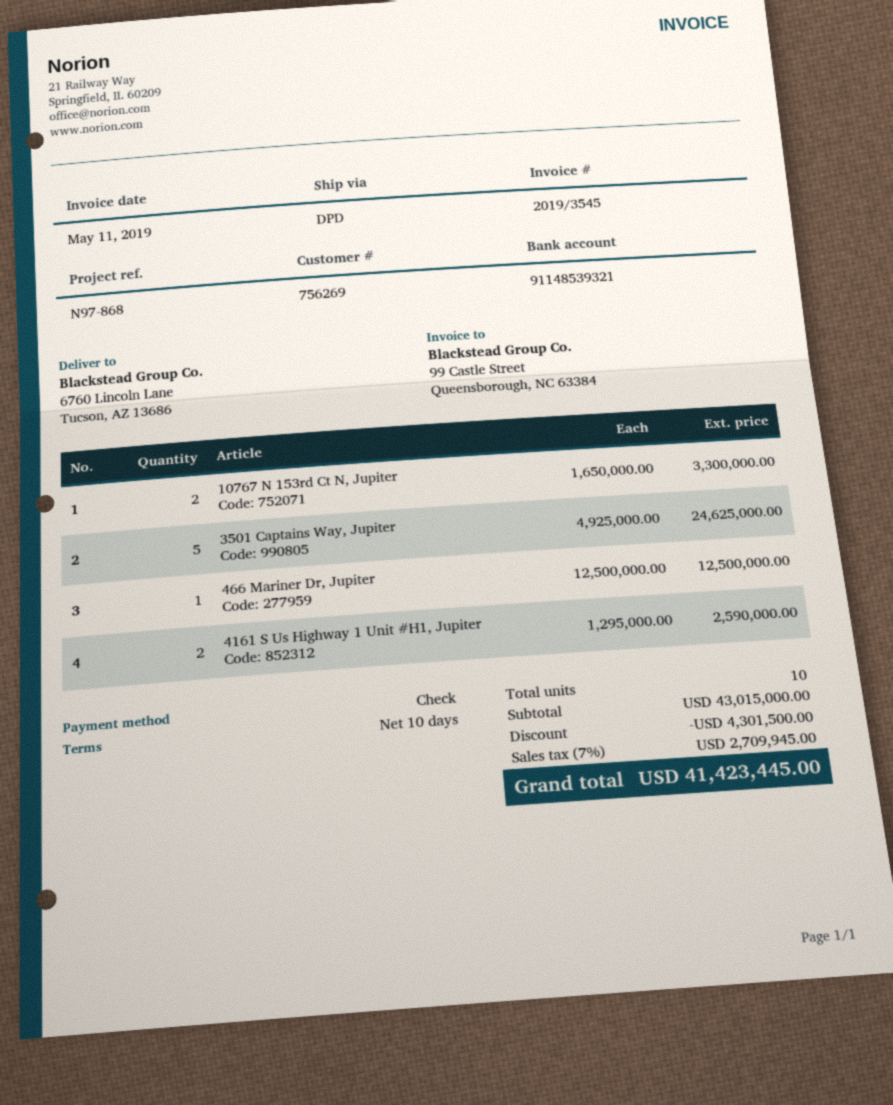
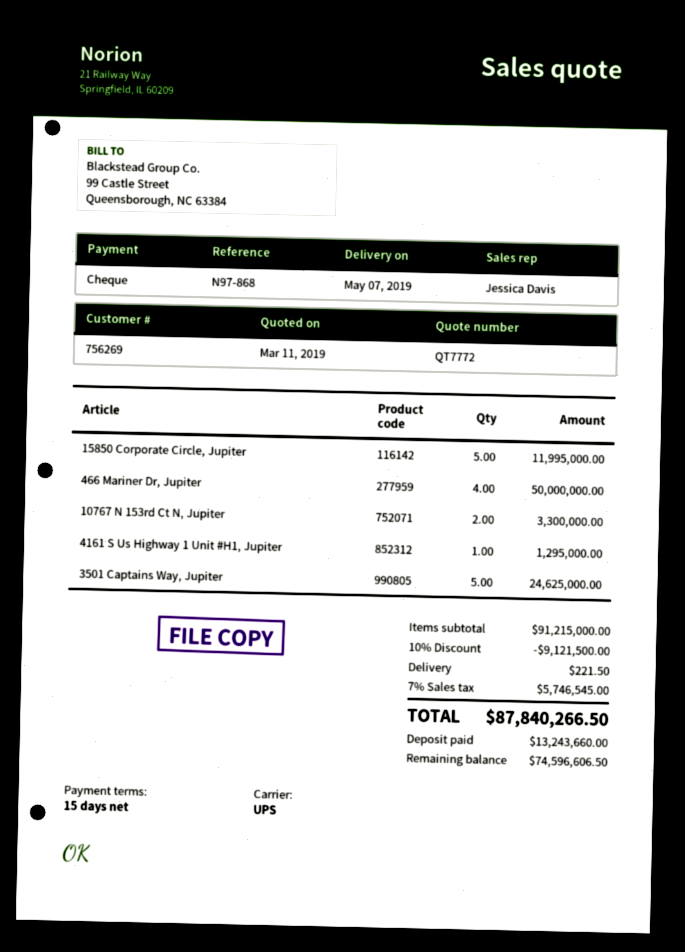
payment terms: 10 days -> 15 days
shipping method: DPD -> UPS
466 Mariner Dr, Jupiter: 1 for 12500000.00 -> 4 for 50000000.00
4161 S Us Highway 1 Unit #H1, Jupiter: 2 for 2590000.00 -> 1 for 1295000.00
15850 Corporate Circle, Jupiter: none -> 5 for 11995000.00
subtotal: 43015000.00 -> 91215000.00
discount: 4301500.00 -> 9121500.00
shipping: none -> 221.50
tax: 7% = 2709945.00 -> 7% = 5746545.00
total: 41423445.00 -> 87840266.50

